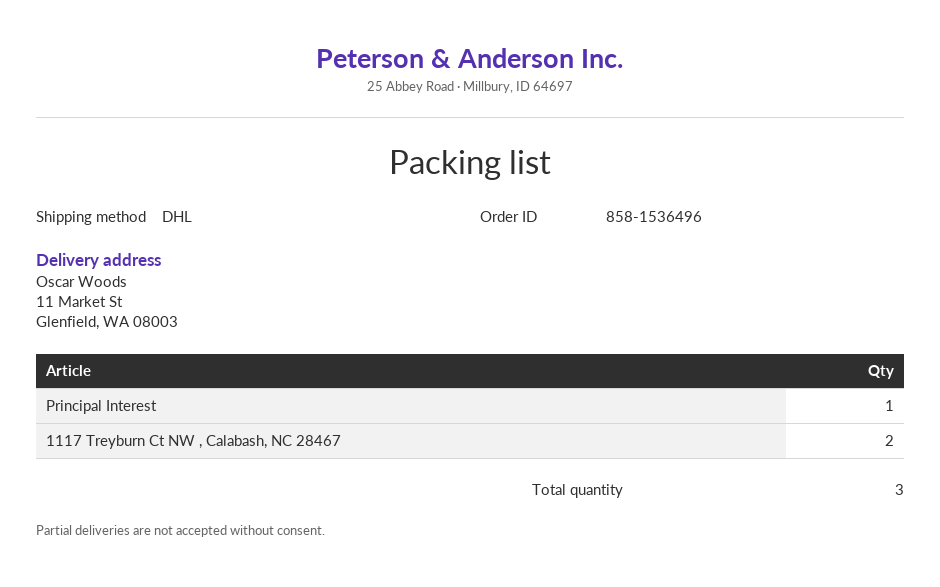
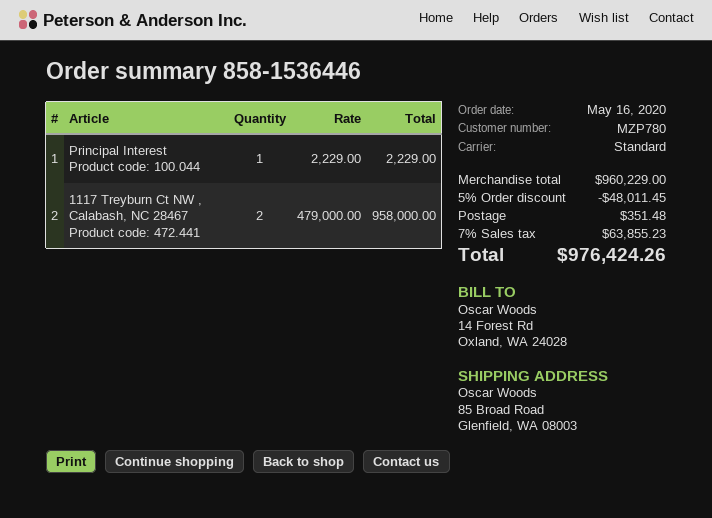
order number: 858-1536496 -> 858-1536446
shipping method: DHL -> standard
ship to: 11 Market St, Glenfield, WA 08003 -> 85 Broad Road, Glenfield, WA 08003

